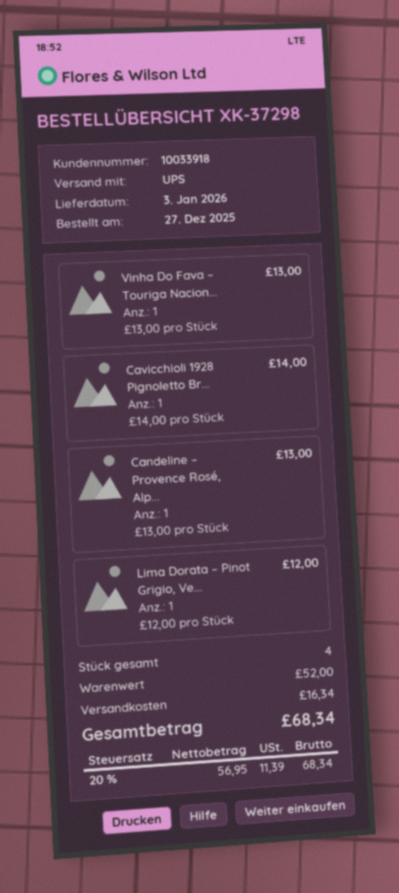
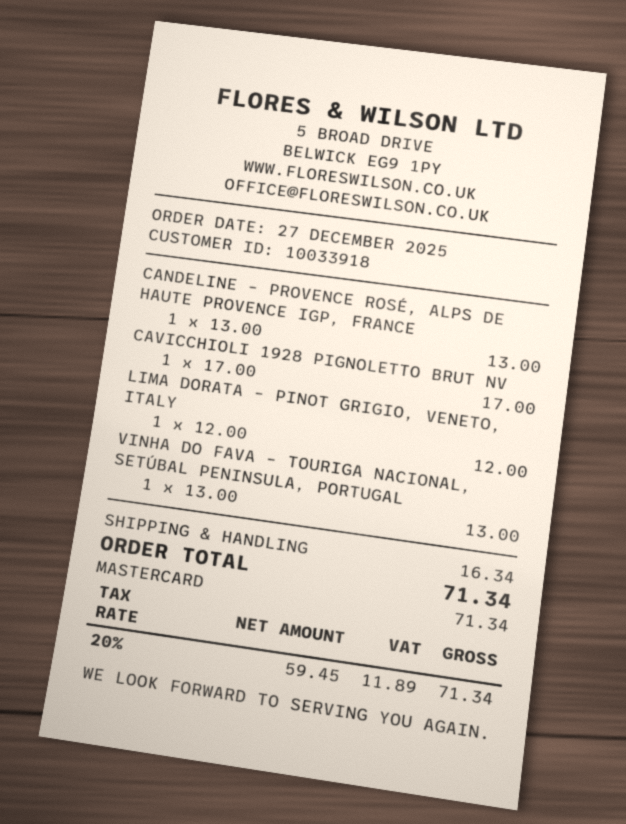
Cavicchioli 1928 Pignoletto Br...: 1 x 14.00 = 14.00 -> 1 x 17.00 = 17.00
net: 56.95 -> 59.45
tax: 20% = 11.39 -> 20% = 11.89
total: 68.34 -> 71.34

